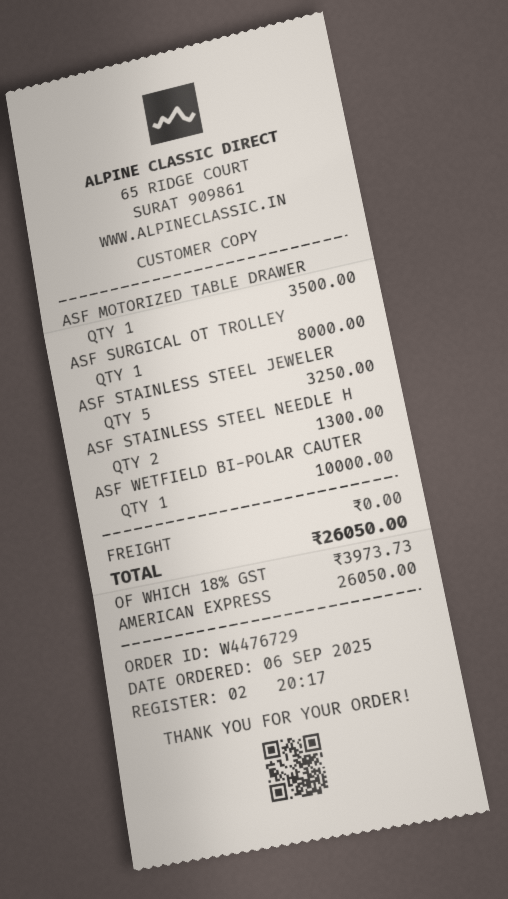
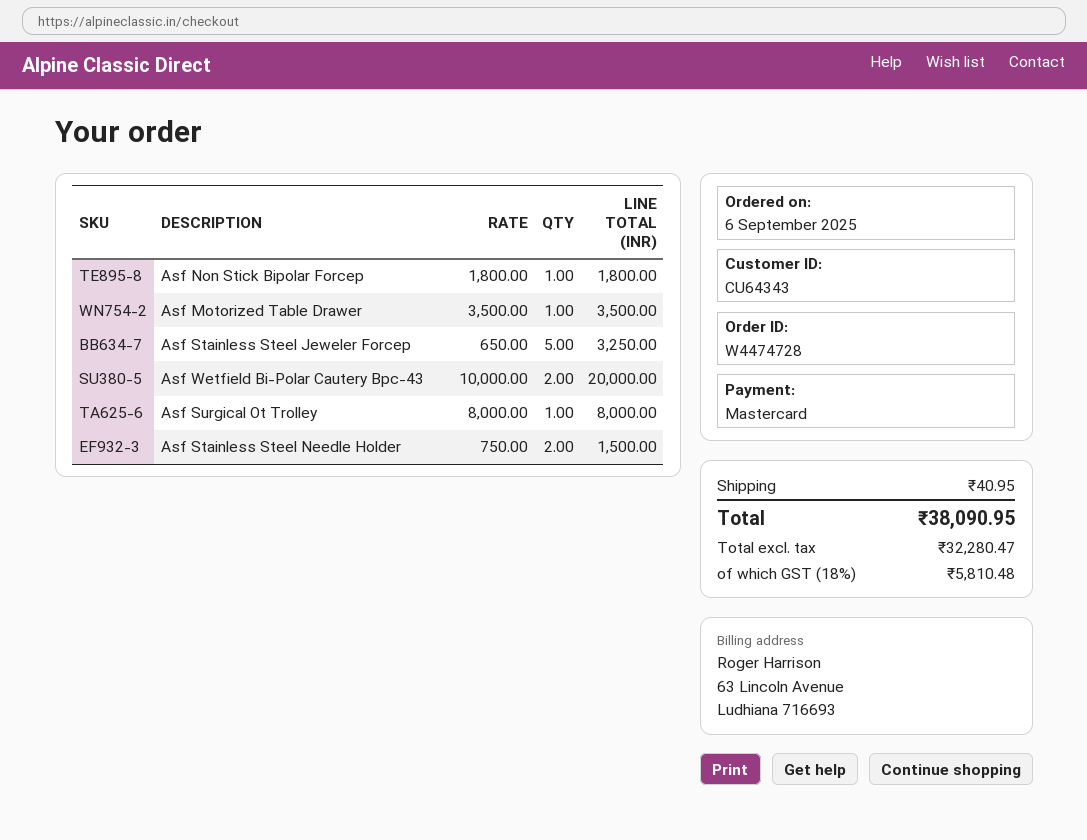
order number: W4476729 -> W4474728
payment method: American Express -> Mastercard
ASF STAINLESS STEEL NEEDLE H: 2 for 1300.00 -> 2 for 1500.00
ASF WETFIELD BI-POLAR CAUTER: 1 for 10000.00 -> 2 for 20000.00
Asf Non Stick Bipolar Forcep: none -> 1 for 1800.00
shipping: 0.00 -> 40.95
tax: 18% = 3973.73 -> 18% = 5810.48
total: 26050.00 -> 38090.95

